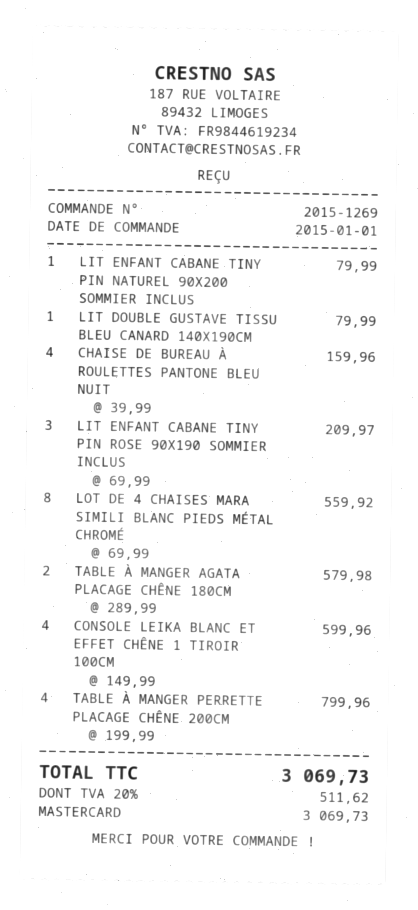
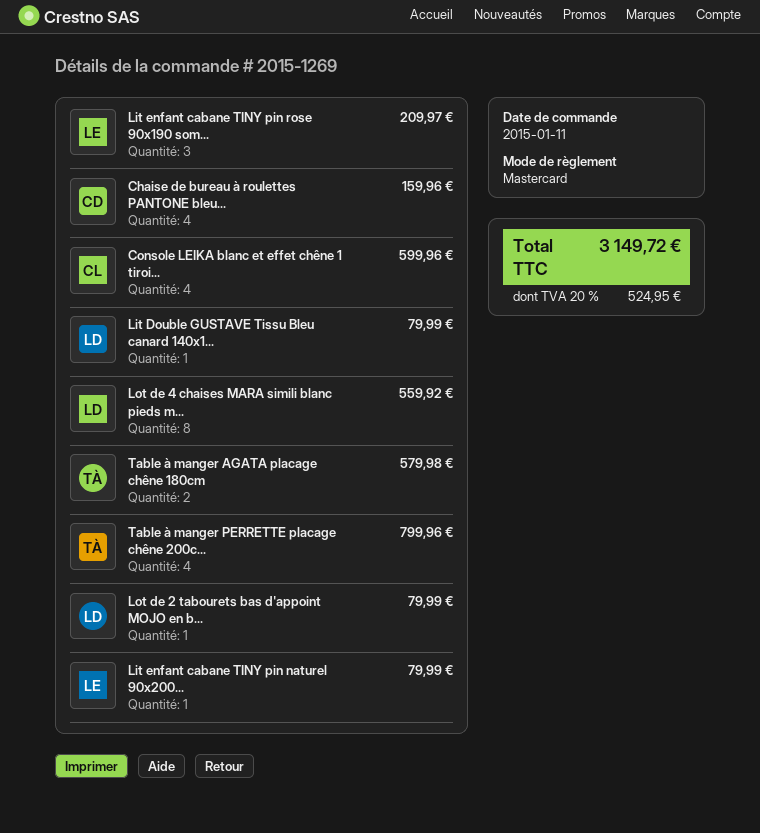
order date: 2015-01-01 -> 2015-01-11
Lot de 2 tabourets bas d'appoint MOJO en b...: none -> 1 for 79.99
tax: 20% = 511.62 -> 20% = 524.95
total: 3069.73 -> 3149.72

